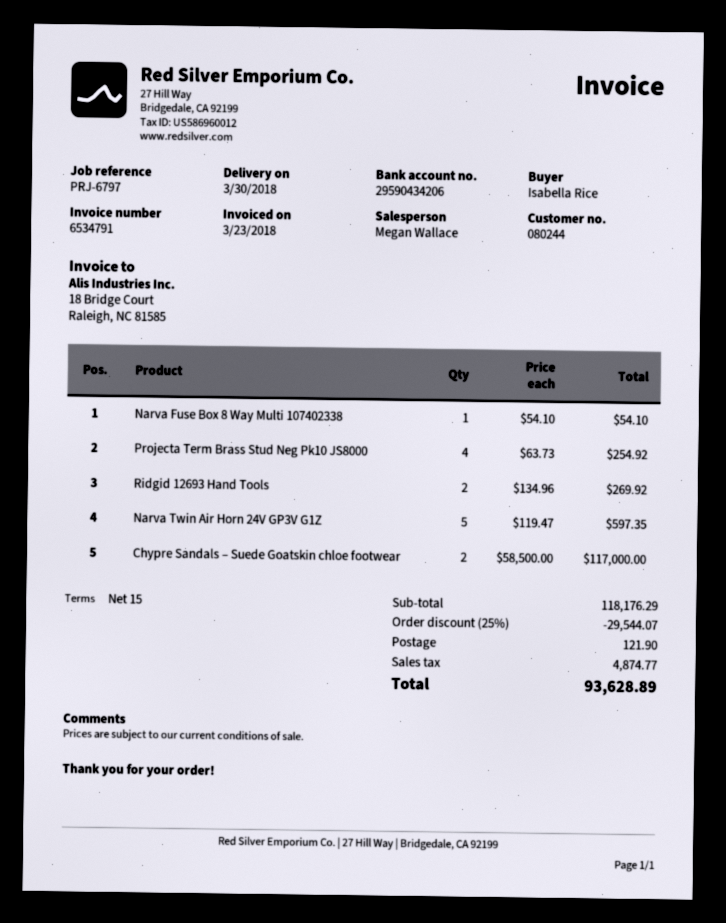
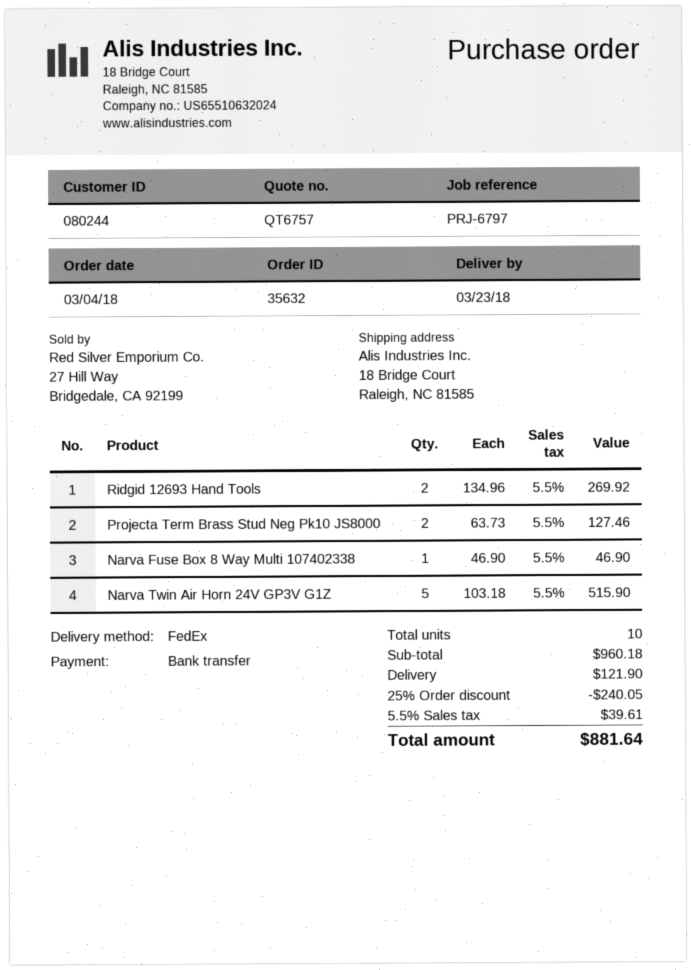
delivery date: 2018-03-30 -> 2018-03-23
Narva Fuse Box 8 Way Multi 107402338: 1 x 54.10 = 54.10 -> 1 x 46.90 = 46.90
Projecta Term Brass Stud Neg Pk10 JS8000: 4 x 63.73 = 254.92 -> 2 x 63.73 = 127.46
Narva Twin Air Horn 24V GP3V G1Z: 5 x 119.47 = 597.35 -> 5 x 103.18 = 515.90
Chypre Sandals – Suede Goatskin chloe footwear: 2 x 58500.00 = 117000.00 -> none
subtotal: 118176.29 -> 960.18
discount: 25% = 29544.07 -> 25% = 240.05
tax: 4874.77 -> 39.61
total: 93628.89 -> 881.64

